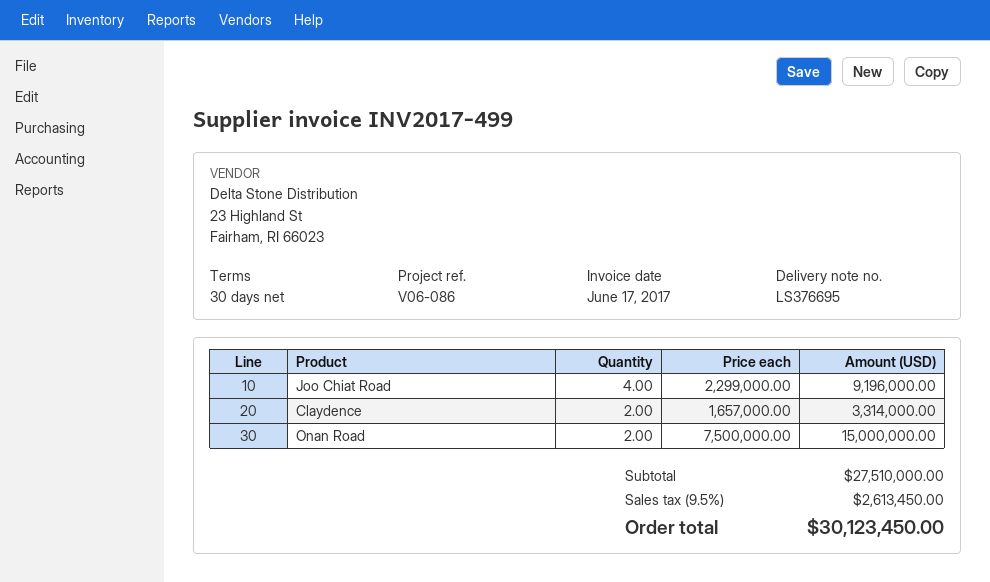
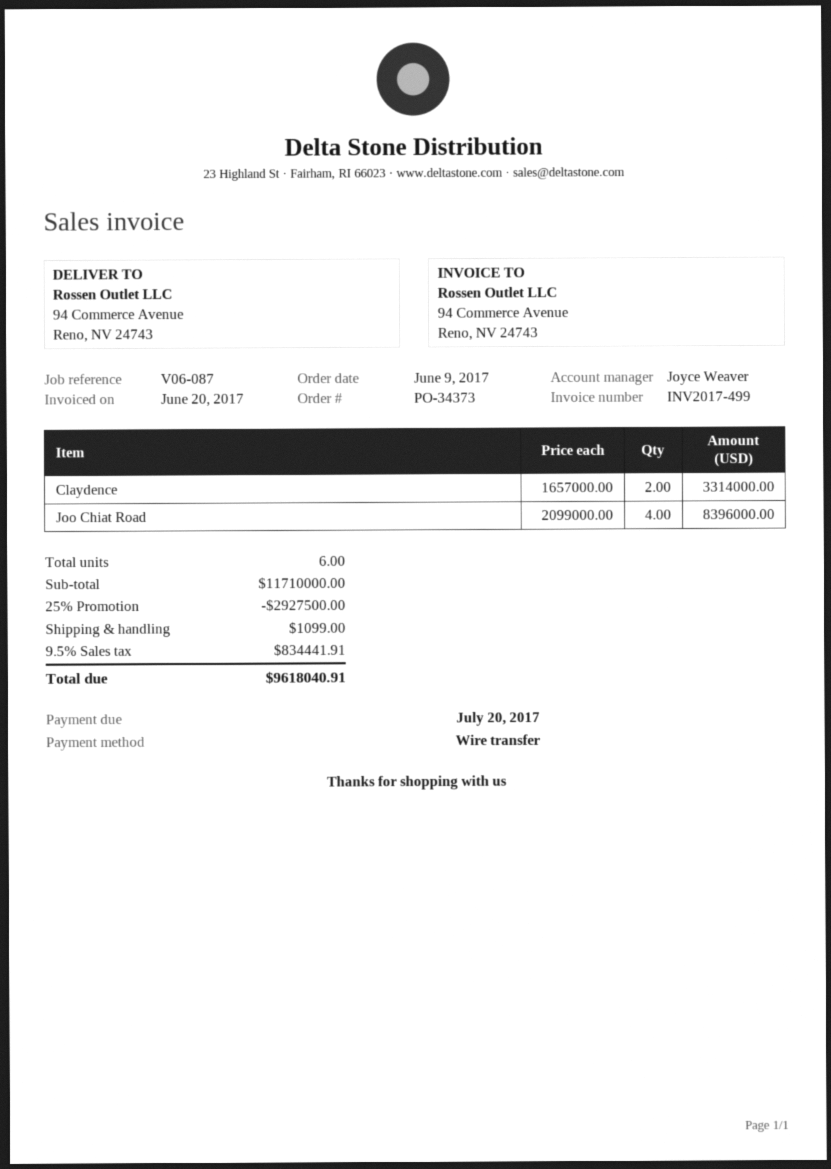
invoice date: 2017-06-17 -> 2017-06-20
reference: V06-086 -> V06-087
Joo Chiat Road: 4 x 2299000.00 = 9196000.00 -> 4 x 2099000.00 = 8396000.00
Onan Road: 2 x 7500000.00 = 15000000.00 -> none
subtotal: 27510000.00 -> 11710000.00
discount: none -> 25% = 2927500.00
shipping: none -> 1099.00
tax: 9.5% = 2613450.00 -> 9.5% = 834441.91
total: 30123450.00 -> 9618040.91

